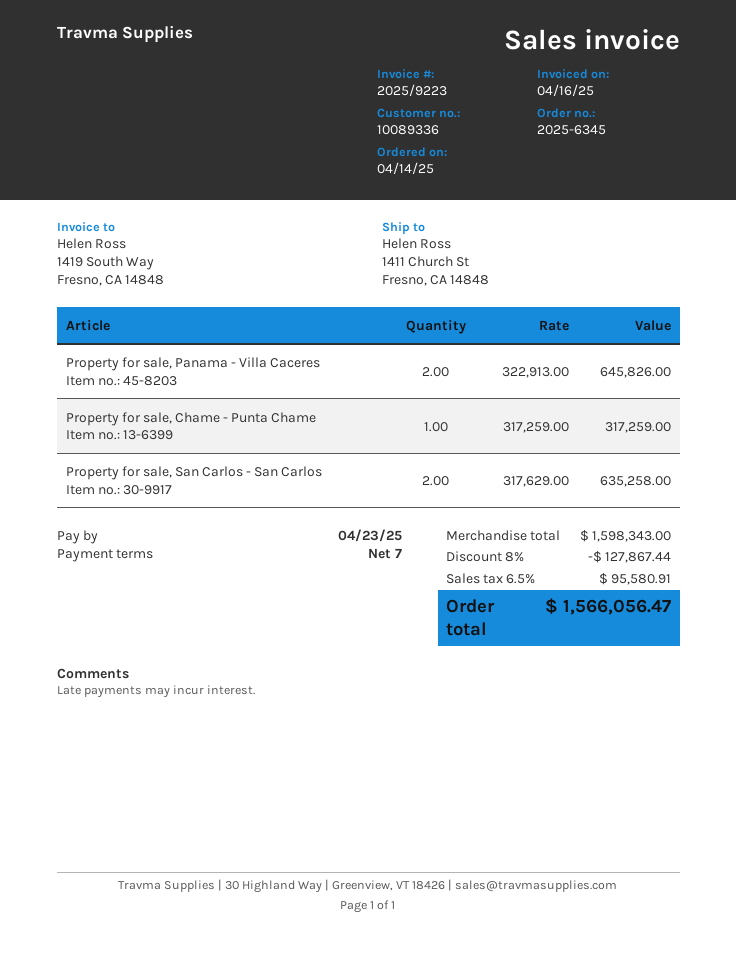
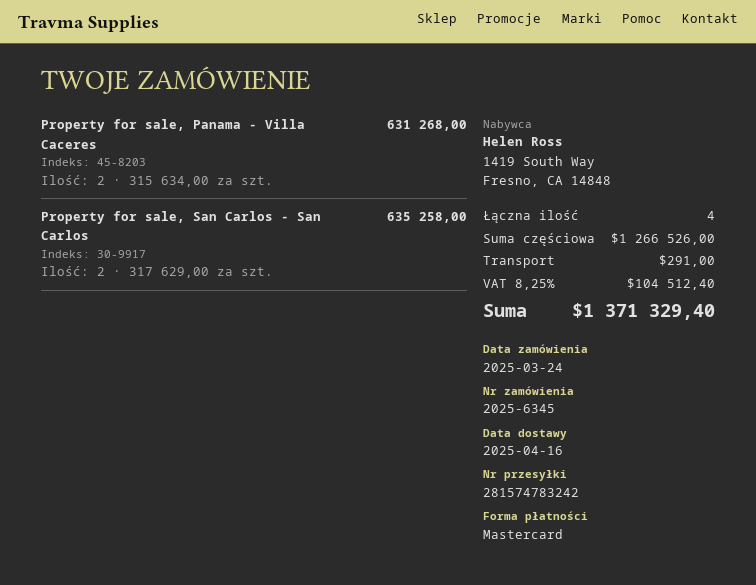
order date: 2025-04-14 -> 2025-03-24
Property for sale, Panama - Villa Caceres: 2 x 322913.00 = 645826.00 -> 2 x 315634.00 = 631268.00
Property for sale, Chame - Punta Chame: 1 x 317259.00 = 317259.00 -> none
subtotal: 1598343.00 -> 1266526.00
discount: 8% = 127867.44 -> none
shipping: none -> 291.00
tax: 6.5% = 95580.91 -> 8.25% = 104512.40
total: 1566056.47 -> 1371329.40

